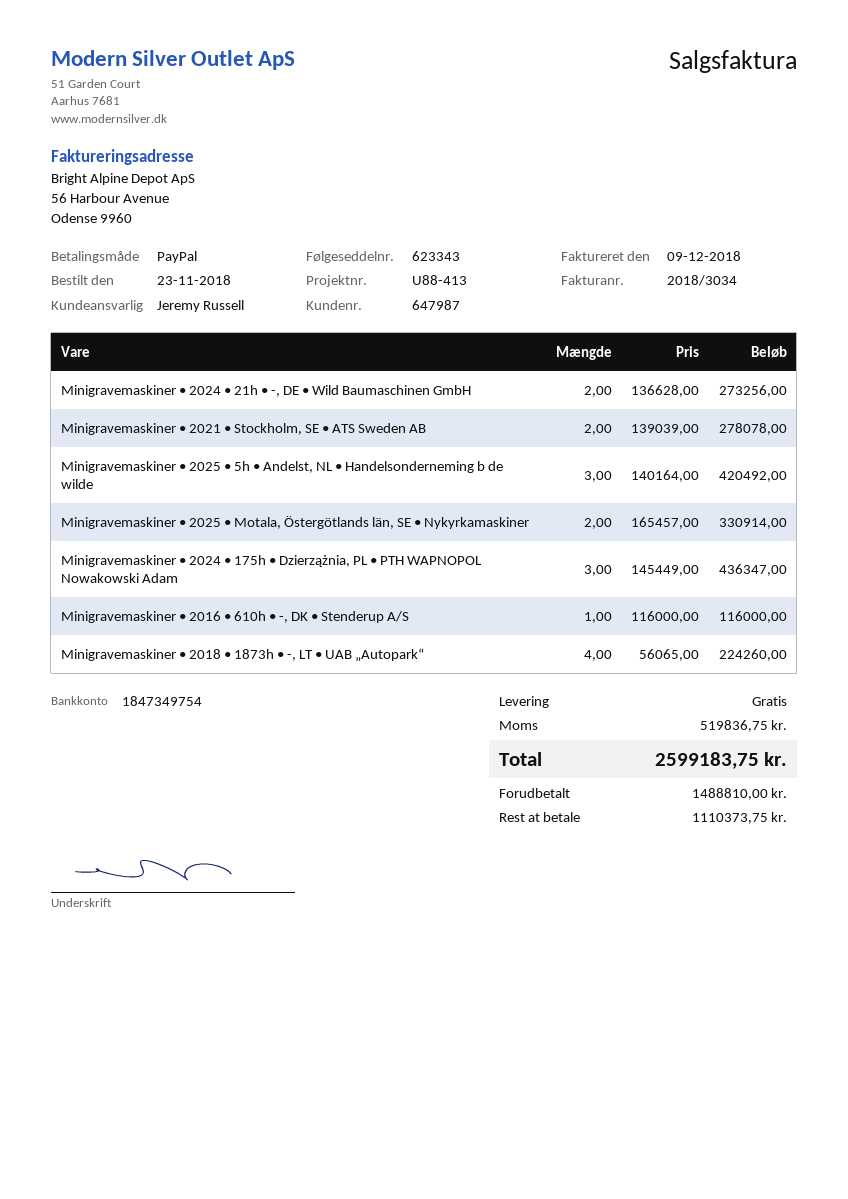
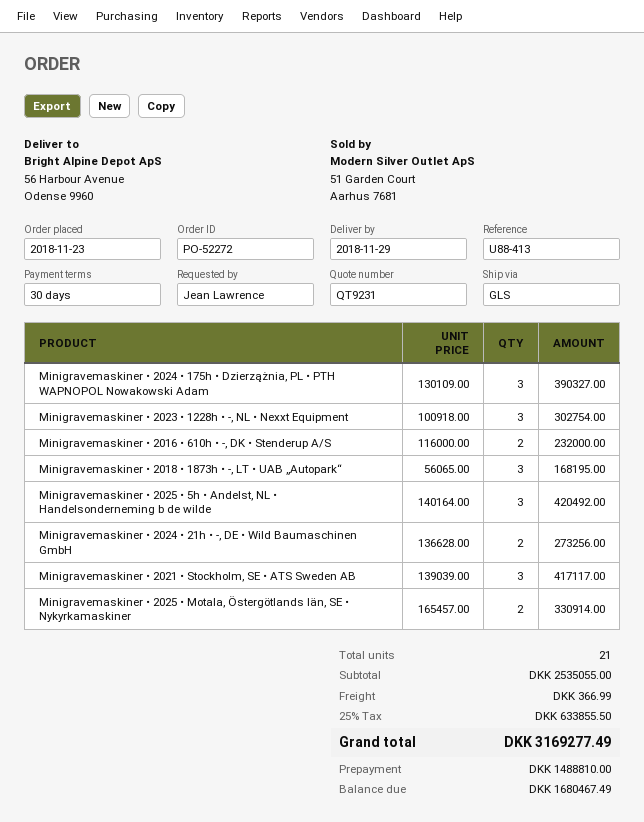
Minigravemaskiner • 2021 • Stockholm, SE • ATS Sweden AB: 2 x 139039.00 = 278078.00 -> 3 x 139039.00 = 417117.00
Minigravemaskiner • 2024 • 175h • Dzierzążnia, PL • PTH WAPNOPOL Nowakowski Adam: 3 x 145449.00 = 436347.00 -> 3 x 130109.00 = 390327.00
Minigravemaskiner • 2016 • 610h • -, DK • Stenderup A/S: 1 x 116000.00 = 116000.00 -> 2 x 116000.00 = 232000.00
Minigravemaskiner • 2018 • 1873h • -, LT • UAB „Autopark“: 4 x 56065.00 = 224260.00 -> 3 x 56065.00 = 168195.00
Minigravemaskiner • 2023 • 1228h • -, NL • Nexxt Equipment: none -> 3 x 100918.00 = 302754.00
shipping: 0.00 -> 366.99
tax: 519836.75 -> 633855.50
total: 2599183.75 -> 3169277.49
balance: 1110373.75 -> 1680467.49

